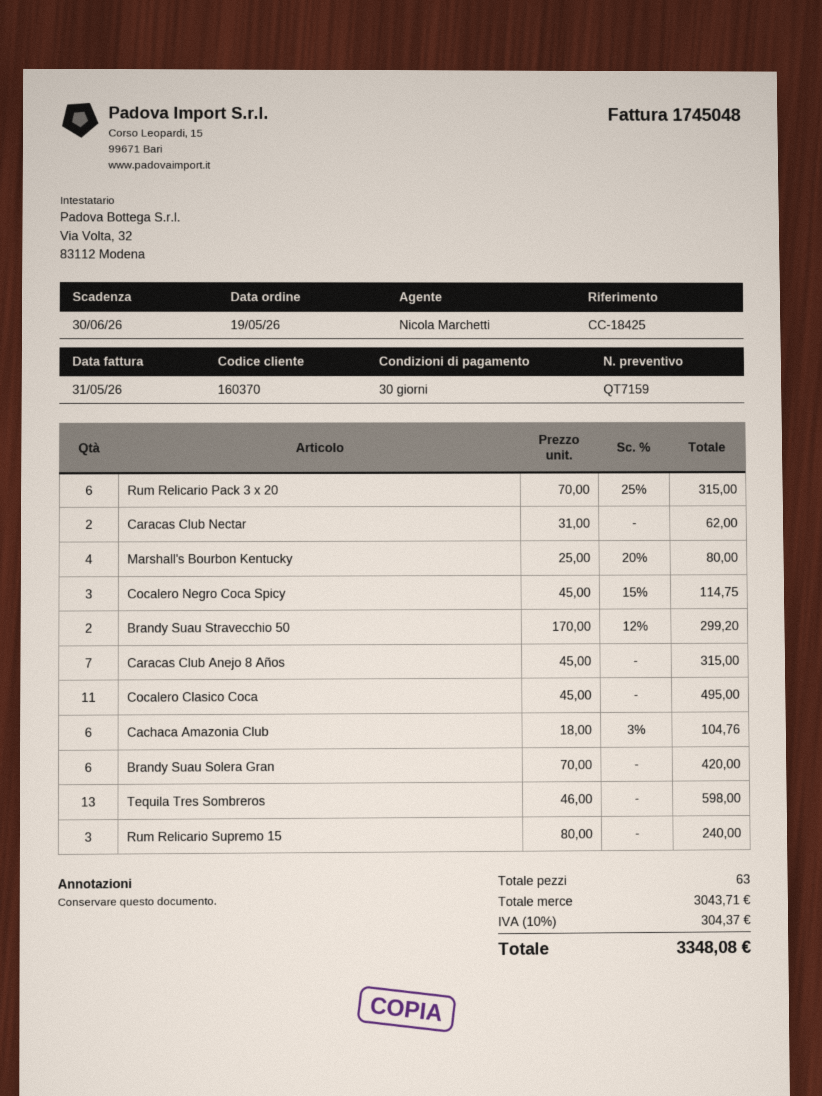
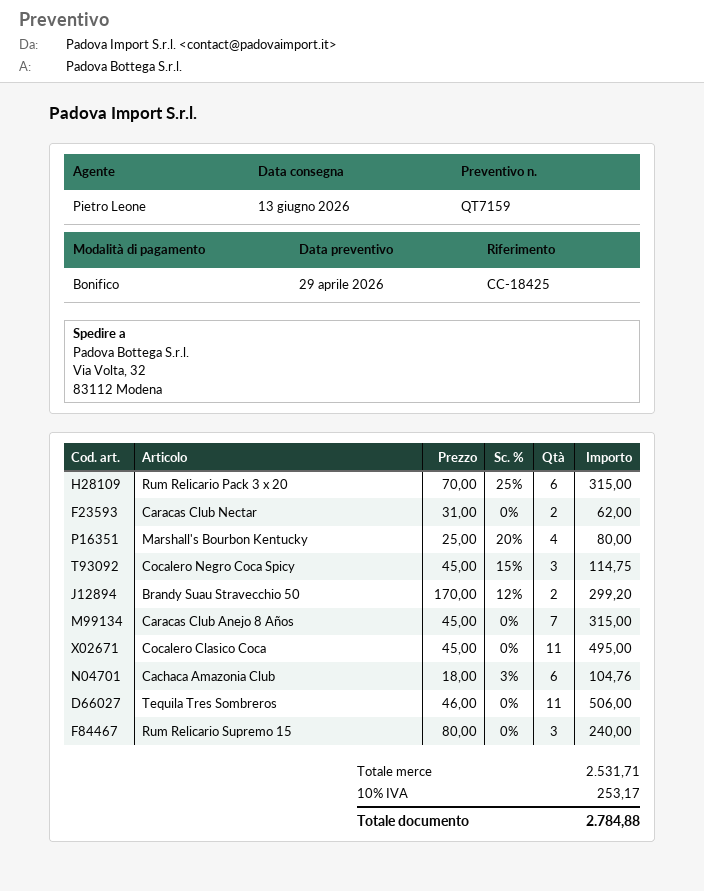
sales rep: Nicola Marchetti -> Pietro Leone
Brandy Suau Solera Gran: 6 x 70.00 = 420.00 -> none
Tequila Tres Sombreros: 13 x 46.00 = 598.00 -> 11 x 46.00 = 506.00
subtotal: 3043.71 -> 2531.71
tax: 10% = 304.37 -> 10% = 253.17
total: 3348.08 -> 2784.88

